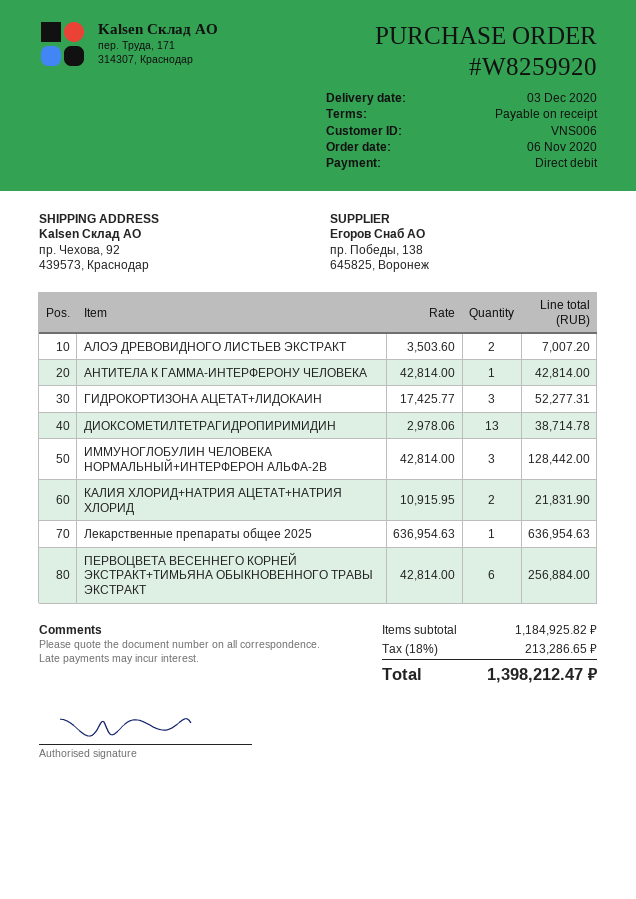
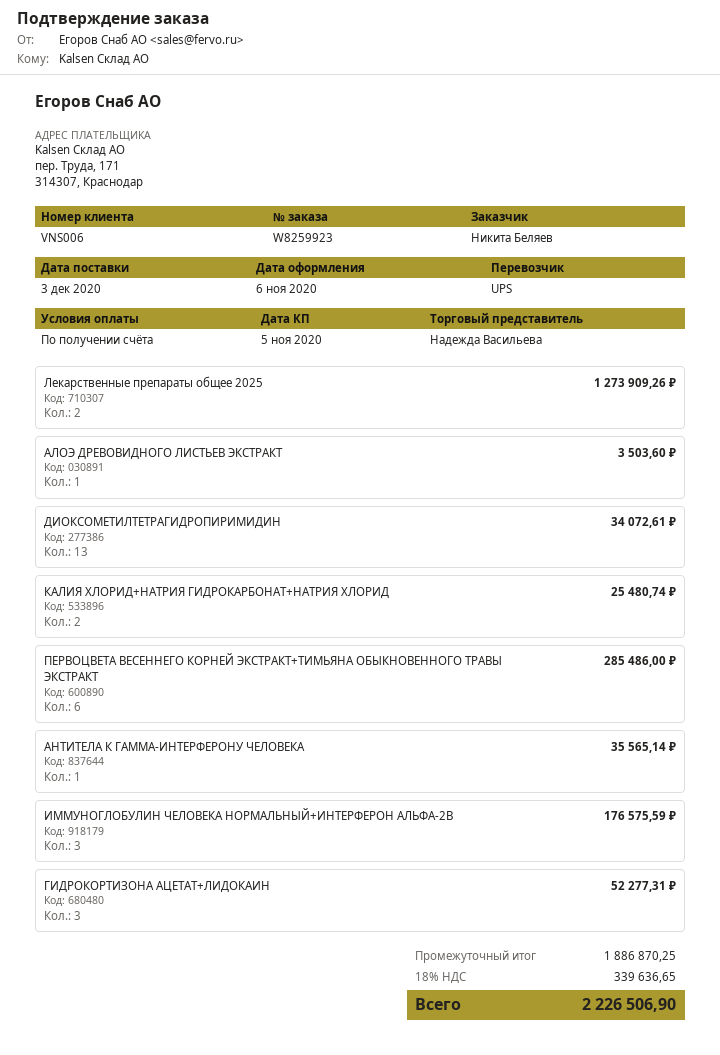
order number: W8259920 -> W8259923
АЛОЭ ДРЕВОВИДНОГО ЛИСТЬЕВ ЭКСТРАКТ: 2 for 7007.20 -> 1 for 3503.60
АНТИТЕЛА К ГАММА-ИНТЕРФЕРОНУ ЧЕЛОВЕКА: 1 for 42814.00 -> 1 for 35565.14
ДИОКСОМЕТИЛТЕТРАГИДРОПИРИМИДИН: 13 for 38714.78 -> 13 for 34072.61
ИММУНОГЛОБУЛИН ЧЕЛОВЕКА НОРМАЛЬНЫЙ+ИНТЕРФЕРОН АЛЬФА-2B: 3 for 128442.00 -> 3 for 176575.59
КАЛИЯ ХЛОРИД+НАТРИЯ АЦЕТАТ+НАТРИЯ ХЛОРИД: 2 for 21831.90 -> none
Лекарственные препараты общее 2025: 1 for 636954.63 -> 2 for 1273909.26
ПЕРВОЦВЕТА ВЕСЕННЕГО КОРНЕЙ ЭКСТРАКТ+ТИМЬЯНА ОБЫКНОВЕННОГО ТРАВЫ ЭКСТРАКТ: 6 for 256884.00 -> 6 for 285486.00
КАЛИЯ ХЛОРИД+НАТРИЯ ГИДРОКАРБОНАТ+НАТРИЯ ХЛОРИД: none -> 2 for 25480.74
subtotal: 1184925.82 -> 1886870.25
tax: 18% = 213286.65 -> 18% = 339636.65
total: 1398212.47 -> 2226506.90

